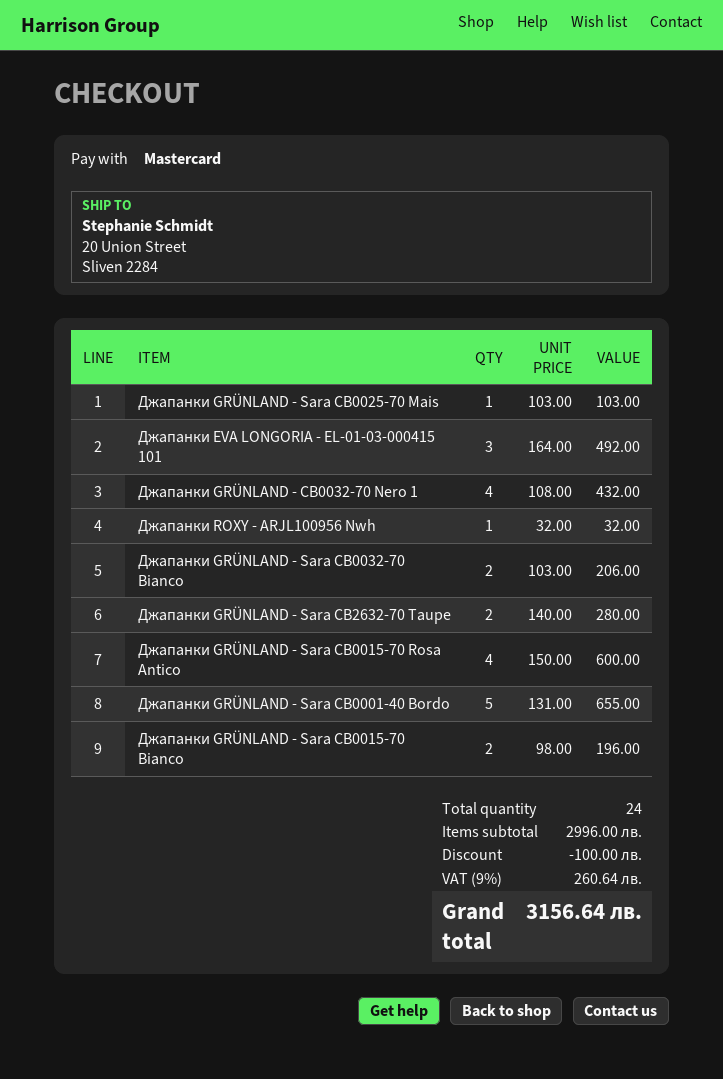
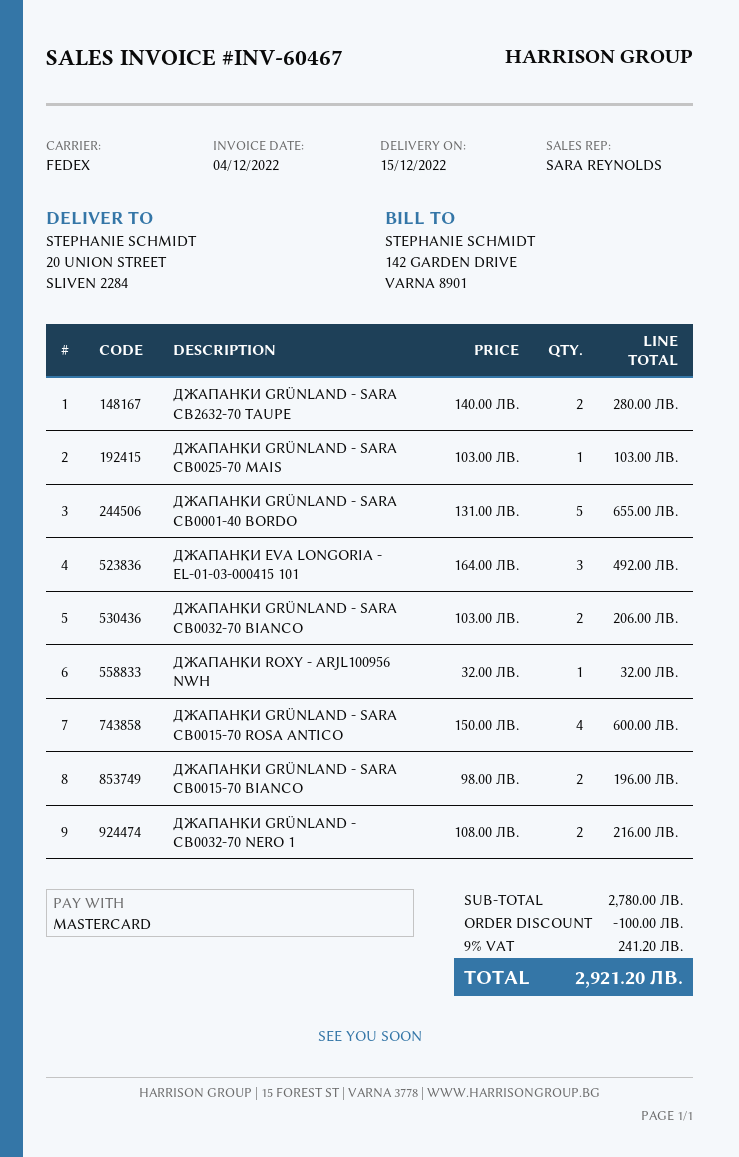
Джапанки GRÜNLAND - CB0032-70 Nero 1: 4 x 108.00 = 432.00 -> 2 x 108.00 = 216.00
subtotal: 2996.00 -> 2780.00
tax: 9% = 260.64 -> 9% = 241.20
total: 3156.64 -> 2921.20

